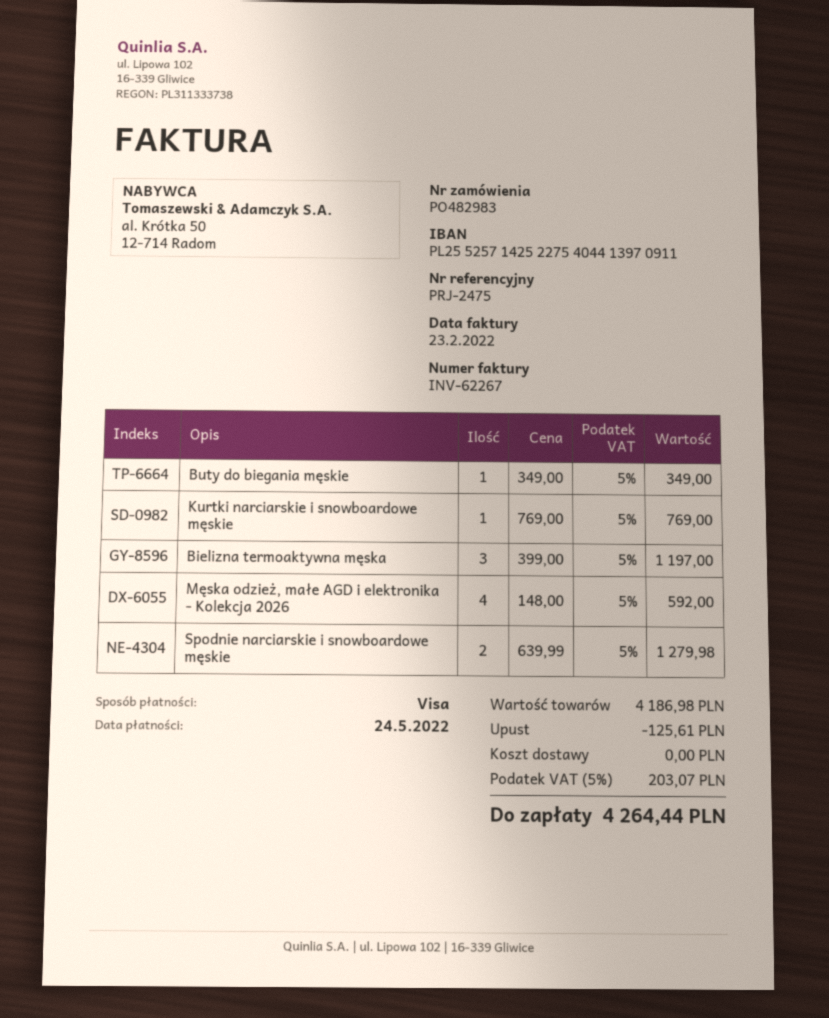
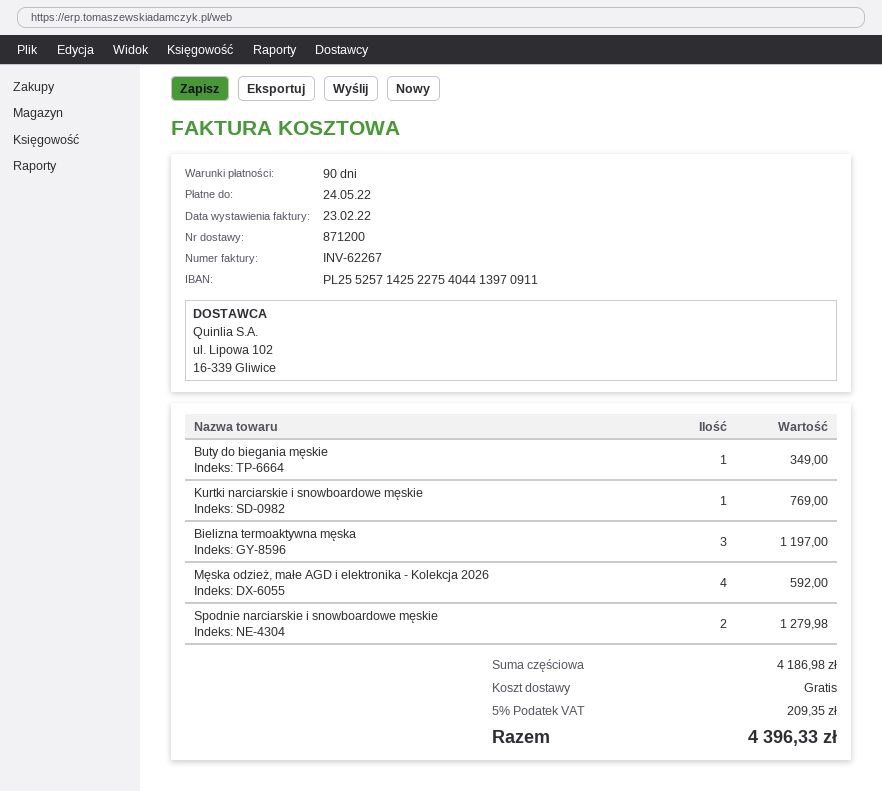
discount: 125.61 -> none
tax: 5% = 203.07 -> 5% = 209.35
total: 4264.44 -> 4396.33

